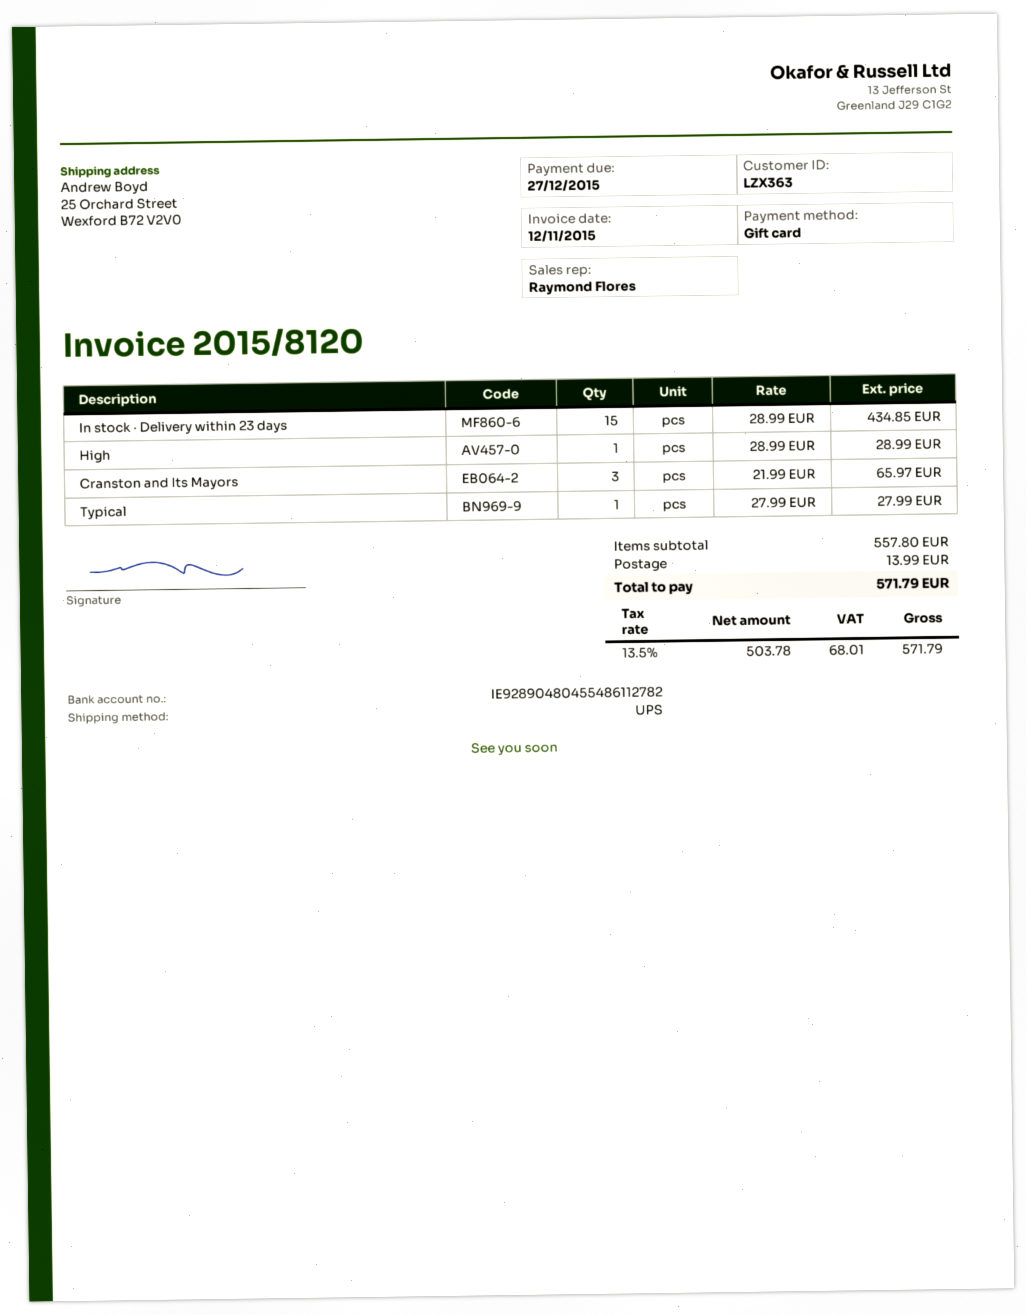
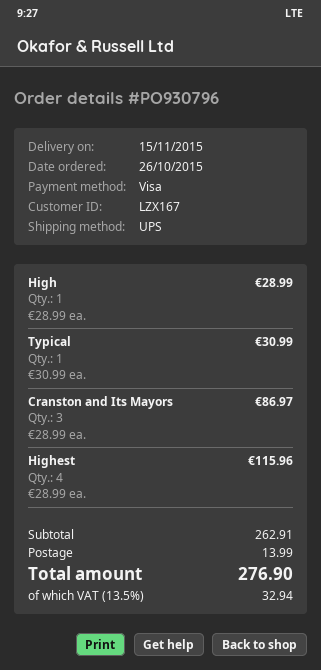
customer number: LZX363 -> LZX167
payment method: gift card -> Visa
In stock · Delivery within 23 days: 15 x 28.99 = 434.85 -> none
Cranston and Its Mayors: 3 x 21.99 = 65.97 -> 3 x 28.99 = 86.97
Typical: 1 x 27.99 = 27.99 -> 1 x 30.99 = 30.99
Highest: none -> 4 x 28.99 = 115.96
subtotal: 557.80 -> 262.91
tax: 13.5% = 68.01 -> 13.5% = 32.94
total: 571.79 -> 276.90

